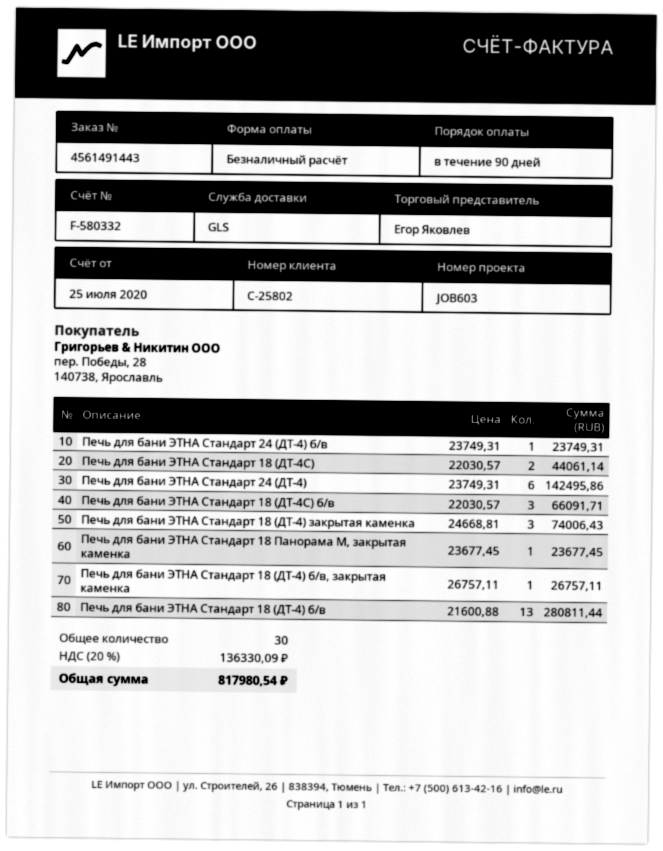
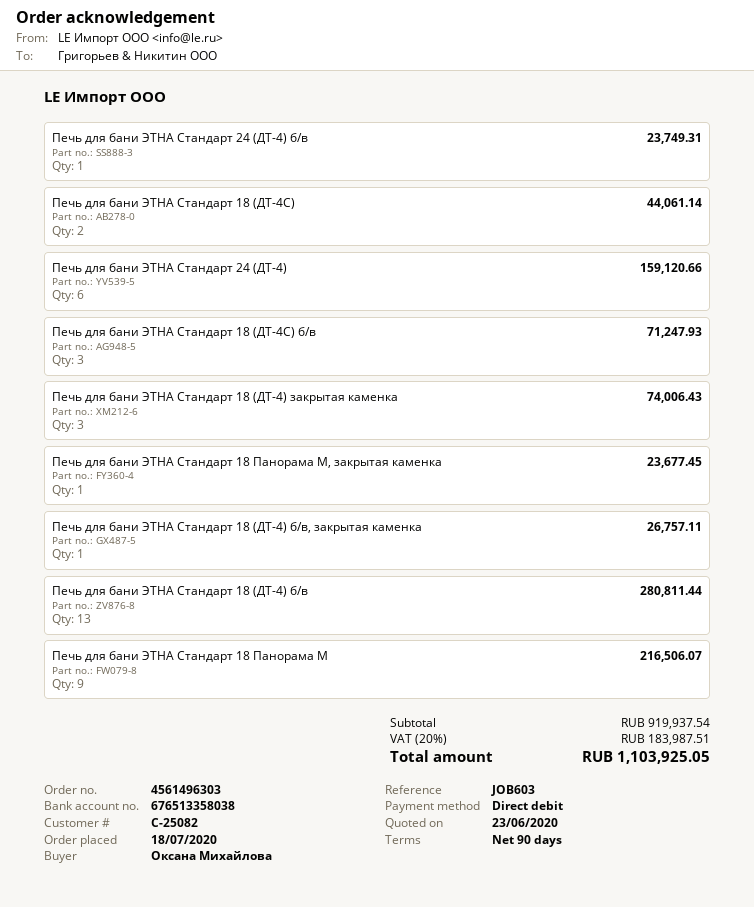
order number: 4561491443 -> 4561496303
customer number: C-25802 -> C-25082
payment method: bank transfer -> direct debit
Печь для бани ЭТНА Стандарт 24 (ДТ-4): 6 for 142495.86 -> 6 for 159120.66
Печь для бани ЭТНА Стандарт 18 (ДТ-4С) б/в: 3 for 66091.71 -> 3 for 71247.93
Печь для бани ЭТНА Стандарт 18 Панорама М: none -> 9 for 216506.07
tax: 20% = 136330.09 -> 20% = 183987.51
total: 817980.54 -> 1103925.05

